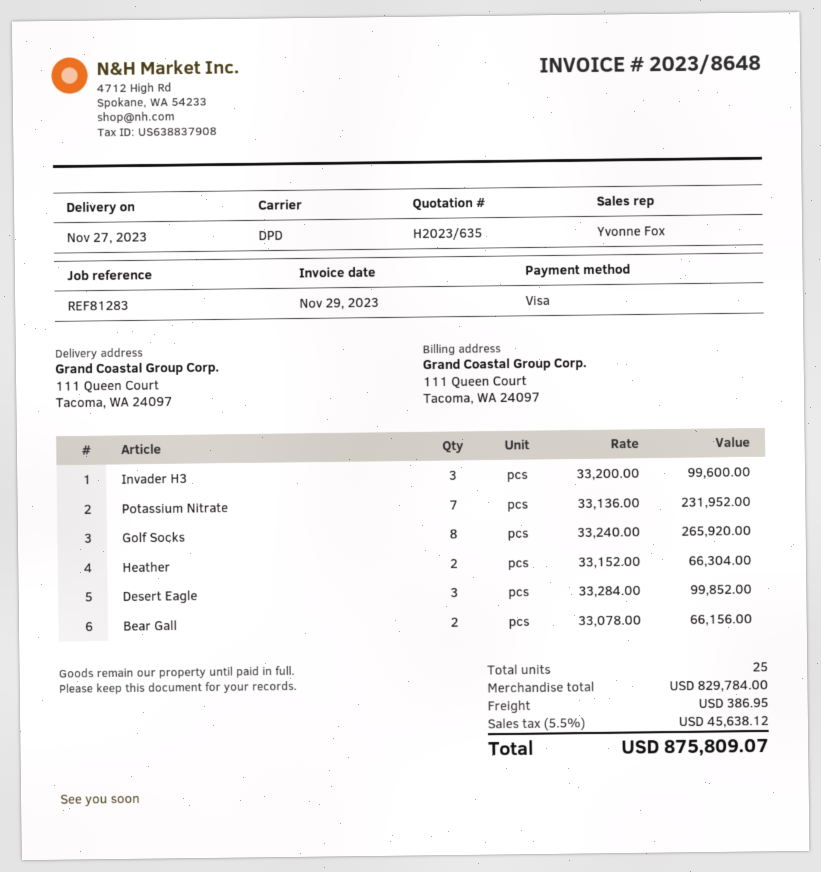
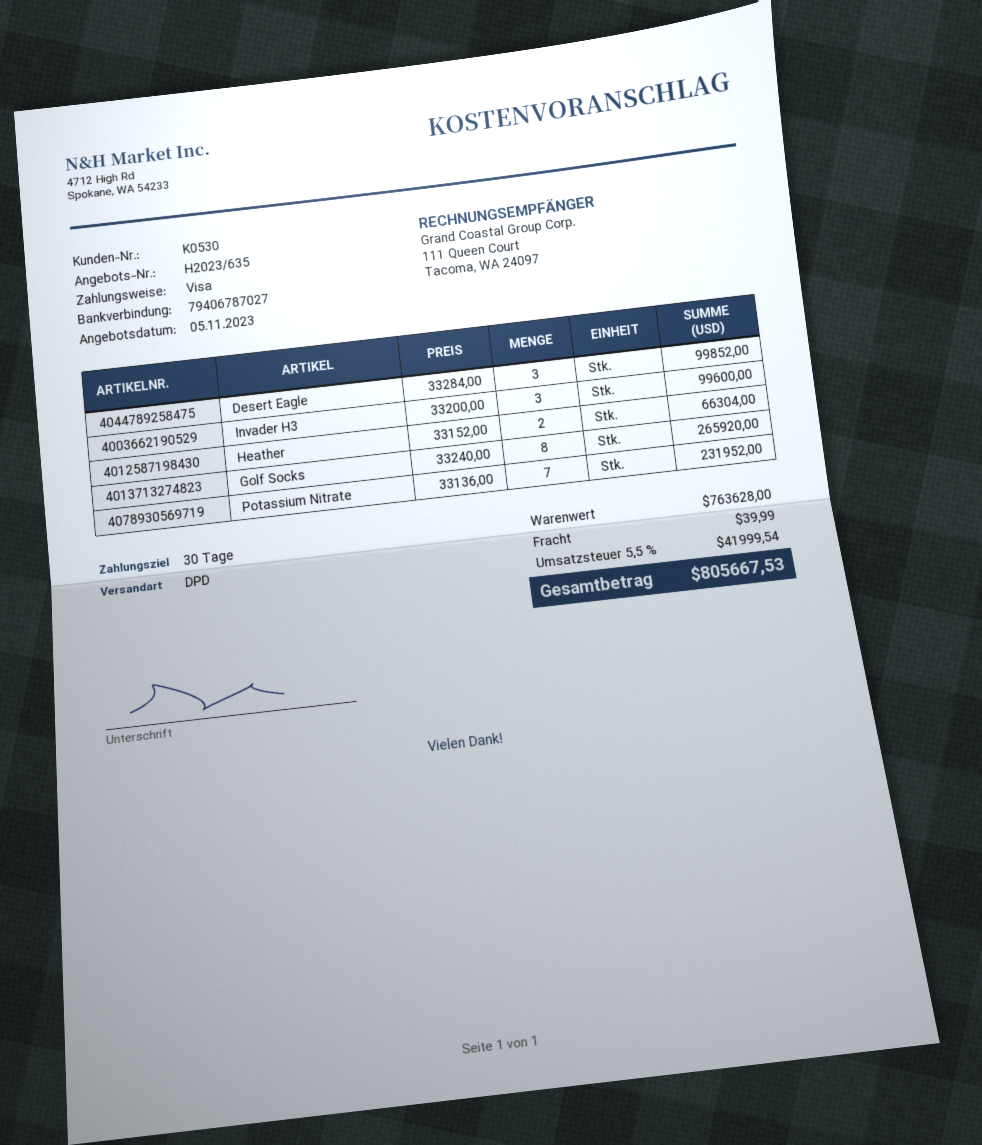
Bear Gall: 2 x 33078.00 = 66156.00 -> none
subtotal: 829784.00 -> 763628.00
shipping: 386.95 -> 39.99
tax: 5.5% = 45638.12 -> 5.5% = 41999.54
total: 875809.07 -> 805667.53

